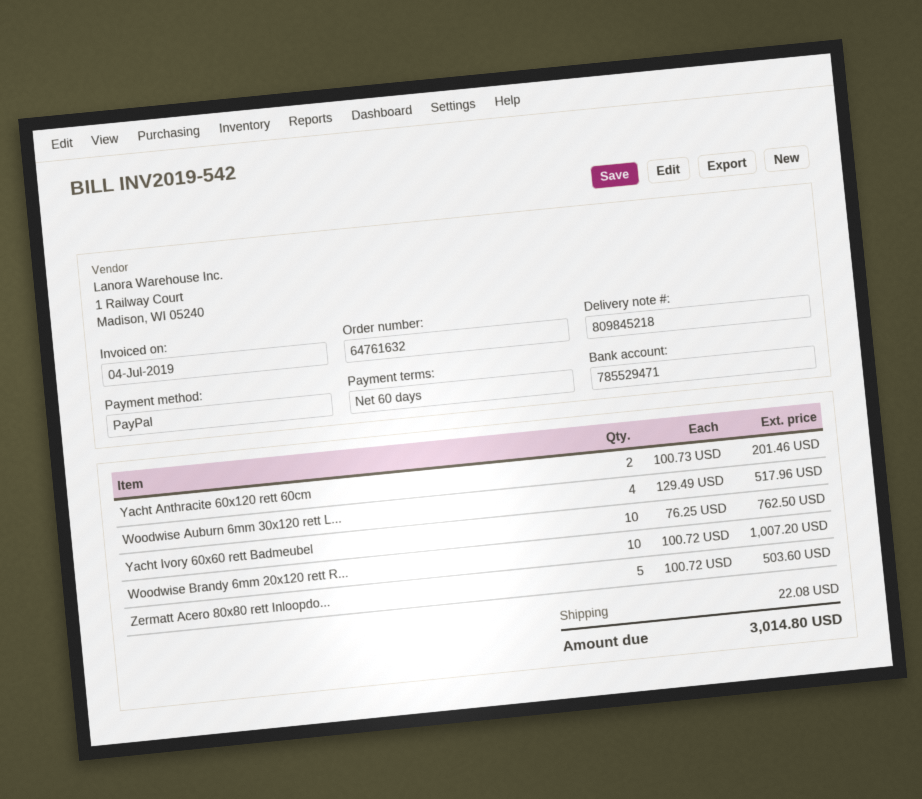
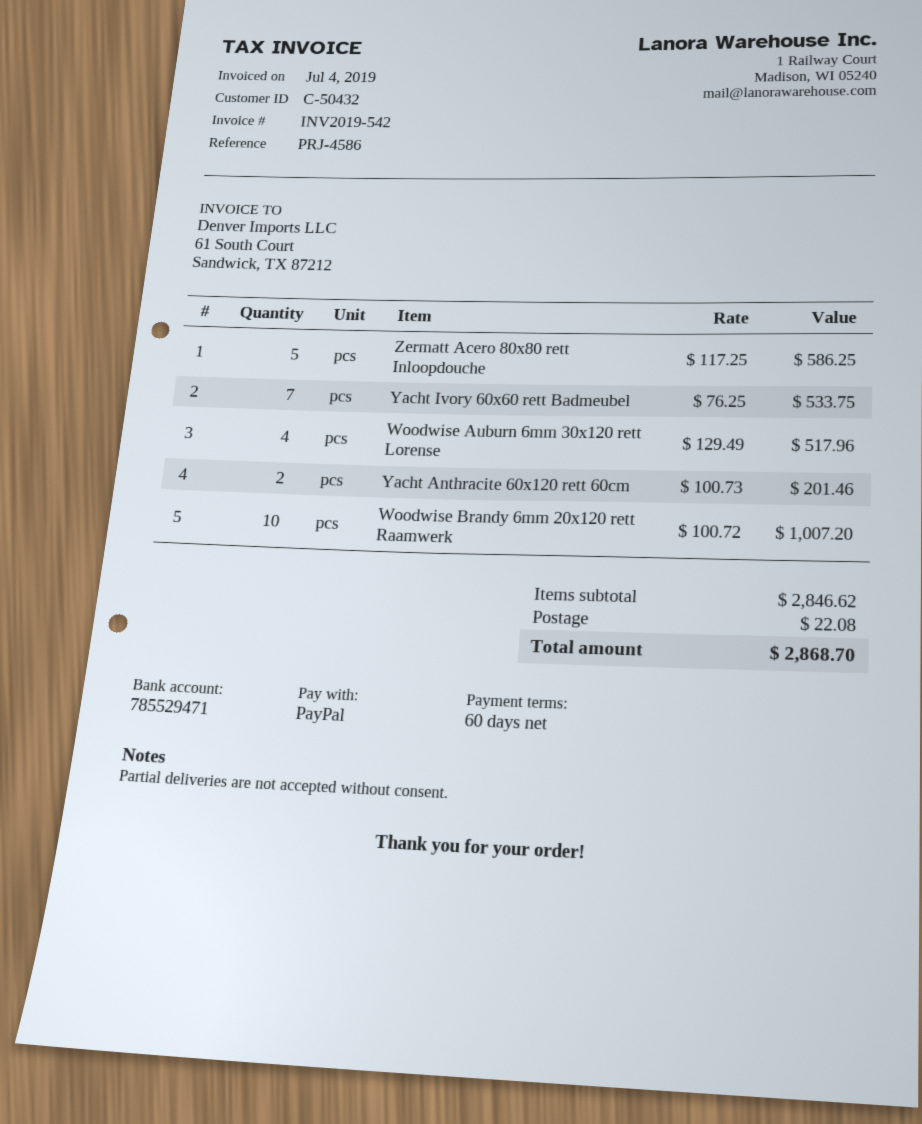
Yacht Ivory 60x60 rett Badmeubel: 10 x 76.25 = 762.50 -> 7 x 76.25 = 533.75
Zermatt Acero 80x80 rett Inloopdo...: 5 x 100.72 = 503.60 -> 5 x 117.25 = 586.25
total: 3014.80 -> 2868.70

